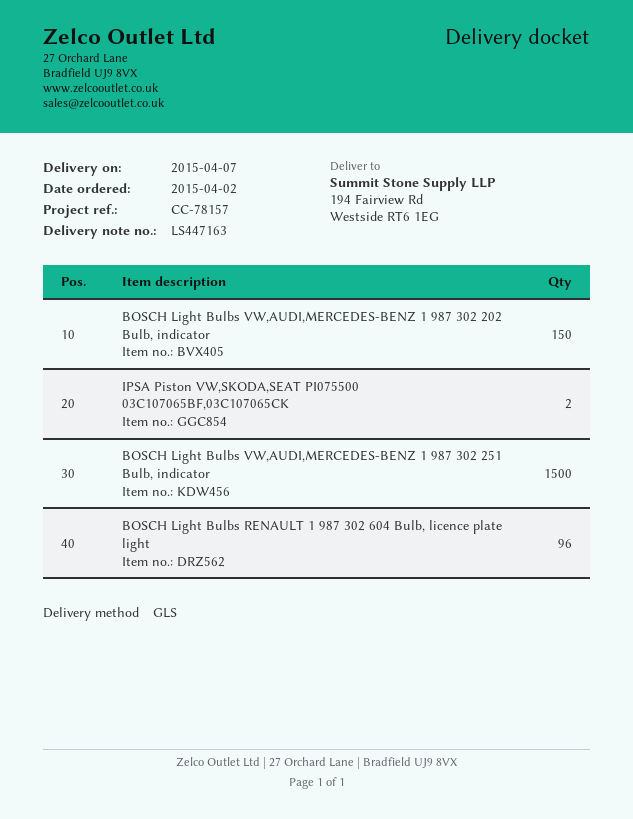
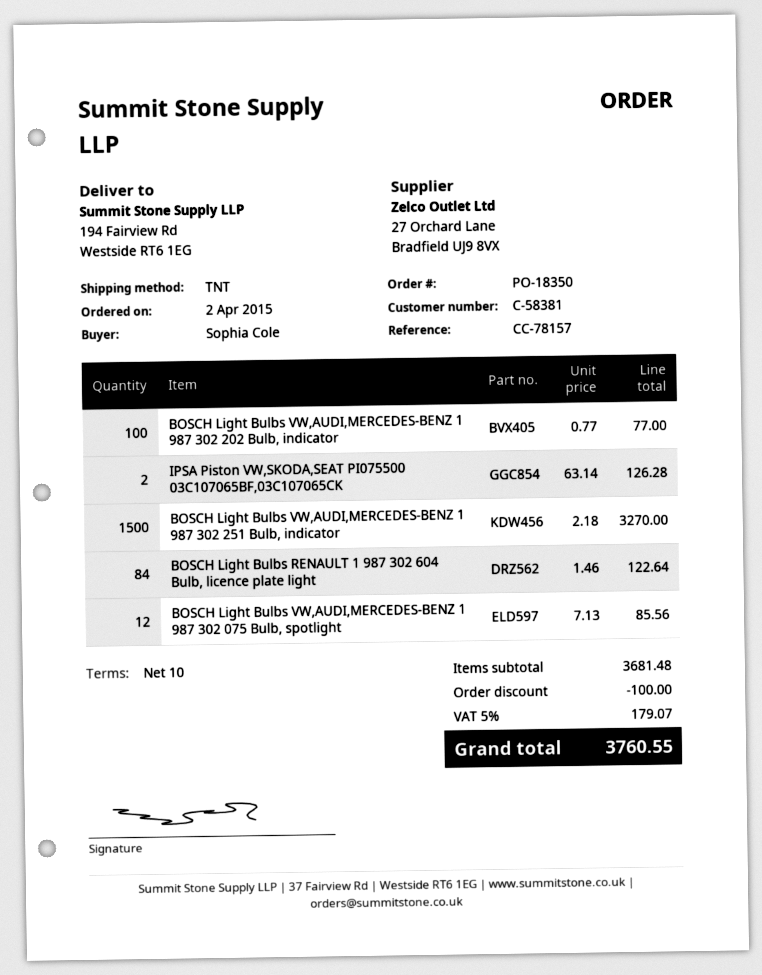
shipping method: GLS -> TNT
BOSCH Light Bulbs VW,AUDI,MERCEDES-BENZ 1 987 302 202 Bulb, indicator: 150 -> 100
BOSCH Light Bulbs RENAULT 1 987 302 604 Bulb, licence plate light: 96 -> 84
BOSCH Light Bulbs VW,AUDI,MERCEDES-BENZ 1 987 302 075 Bulb, spotlight: none -> 12

